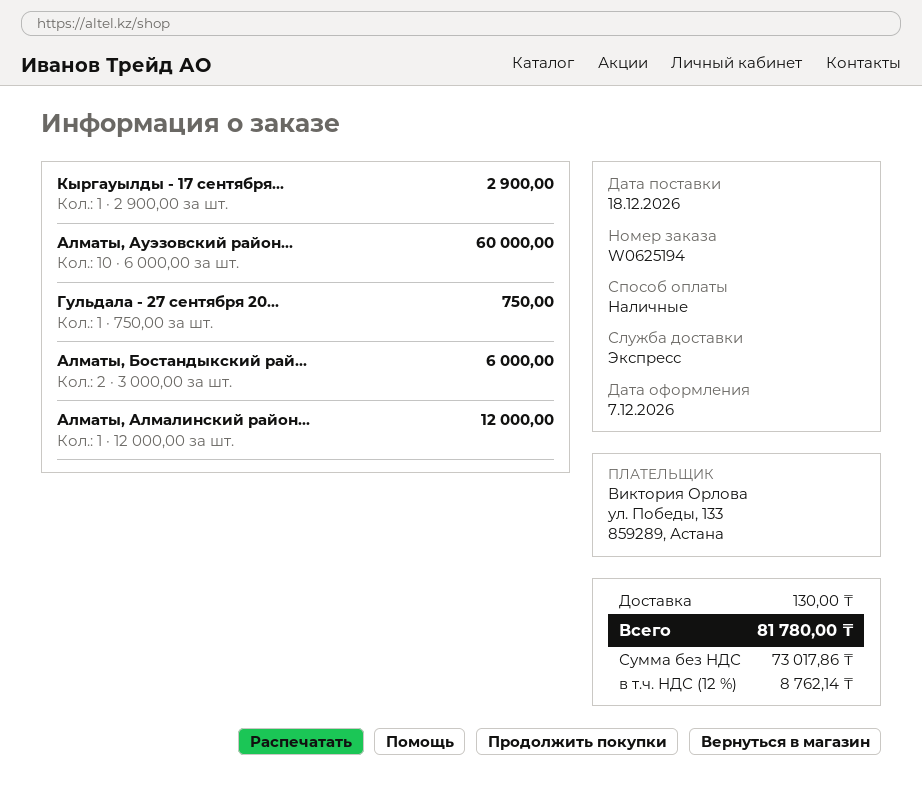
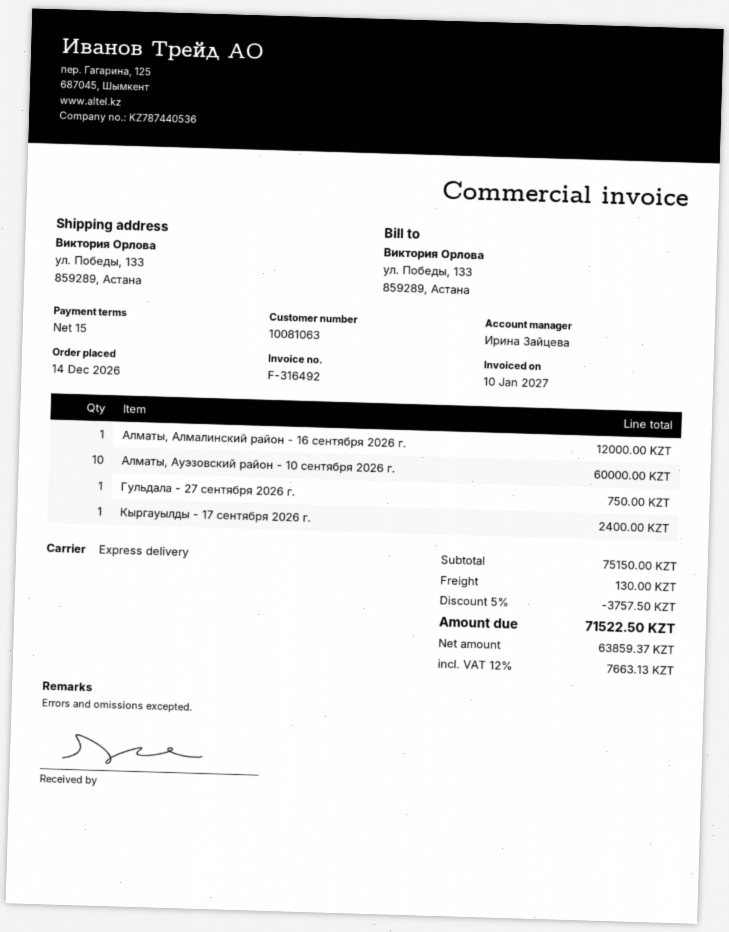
order date: 2026-12-07 -> 2026-12-14
Кыргауылды - 17 сентября...: 1 for 2900.00 -> 1 for 2400.00
Алматы, Бостандыкский рай...: 2 for 6000.00 -> none
discount: none -> 5% = 3757.50
net: 73017.86 -> 63859.37
tax: 12% = 8762.14 -> 12% = 7663.13
total: 81780.00 -> 71522.50

